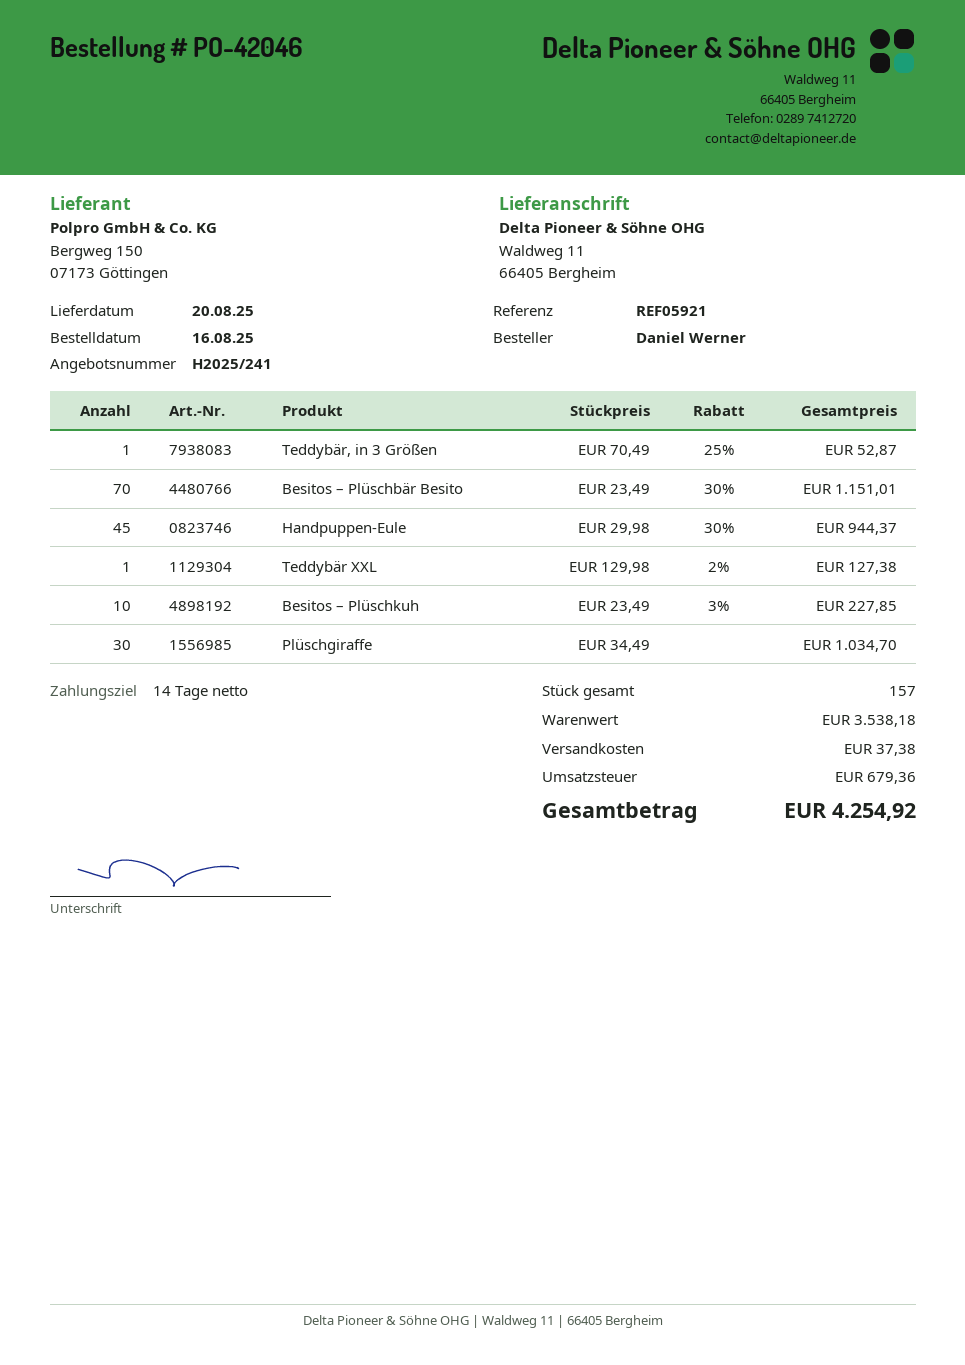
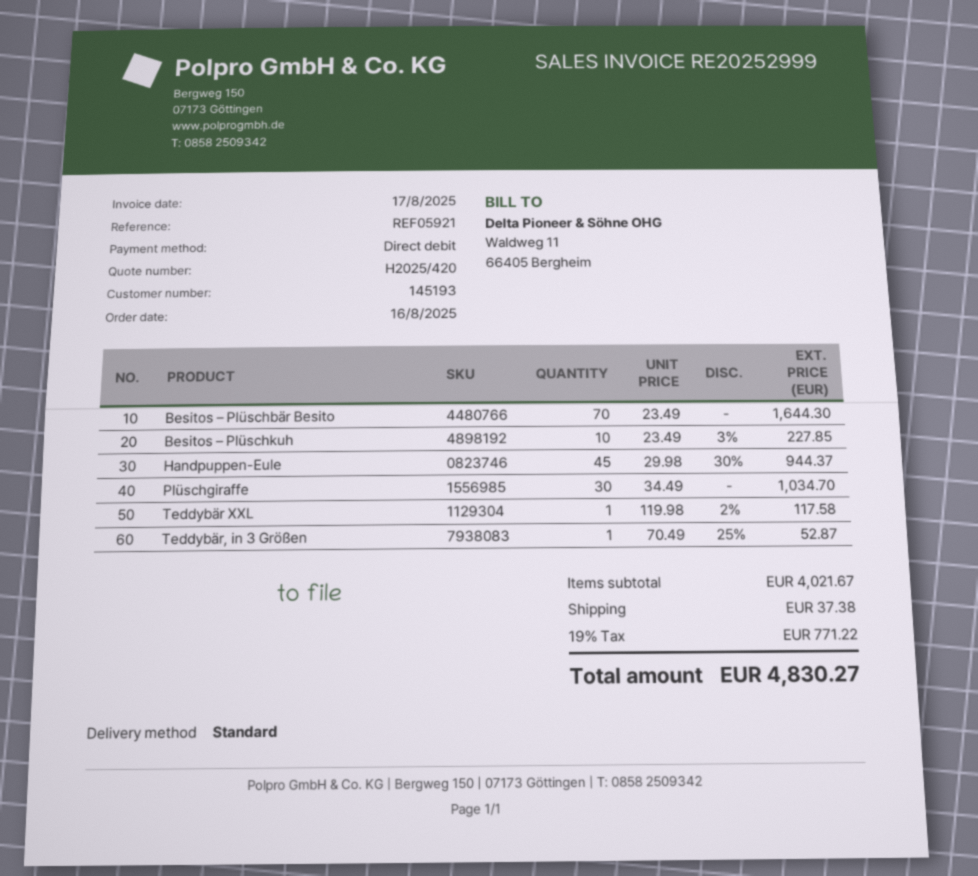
quote number: H2025/241 -> H2025/420
Besitos – Plüschbär Besito: 70 x 23.49 - 30% = 1151.01 -> 70 x 23.49 = 1644.30
Teddybär XXL: 1 x 129.98 - 2% = 127.38 -> 1 x 119.98 - 2% = 117.58
subtotal: 3538.18 -> 4021.67
tax: 679.36 -> 771.22
total: 4254.92 -> 4830.27

